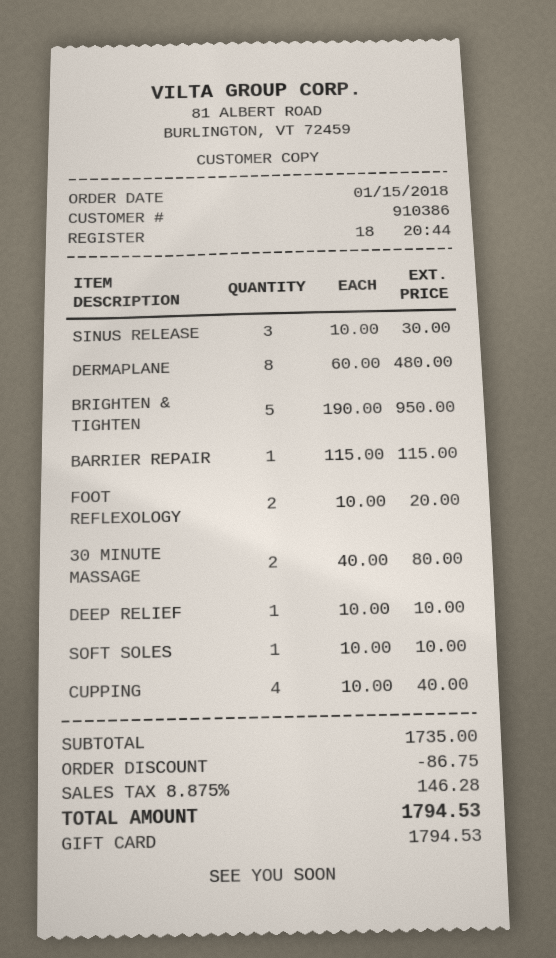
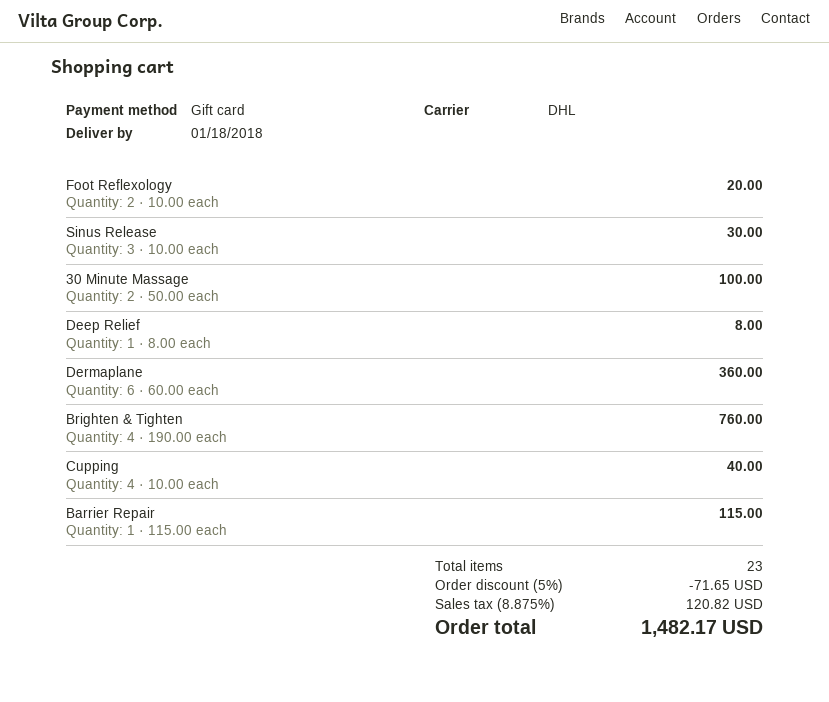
DERMAPLANE: 8 x 60.00 = 480.00 -> 6 x 60.00 = 360.00
BRIGHTEN & TIGHTEN: 5 x 190.00 = 950.00 -> 4 x 190.00 = 760.00
30 MINUTE MASSAGE: 2 x 40.00 = 80.00 -> 2 x 50.00 = 100.00
DEEP RELIEF: 1 x 10.00 = 10.00 -> 1 x 8.00 = 8.00
SOFT SOLES: 1 x 10.00 = 10.00 -> none
discount: 86.75 -> 71.65
tax: 8.875% = 146.28 -> 8.875% = 120.82
total: 1794.53 -> 1482.17

